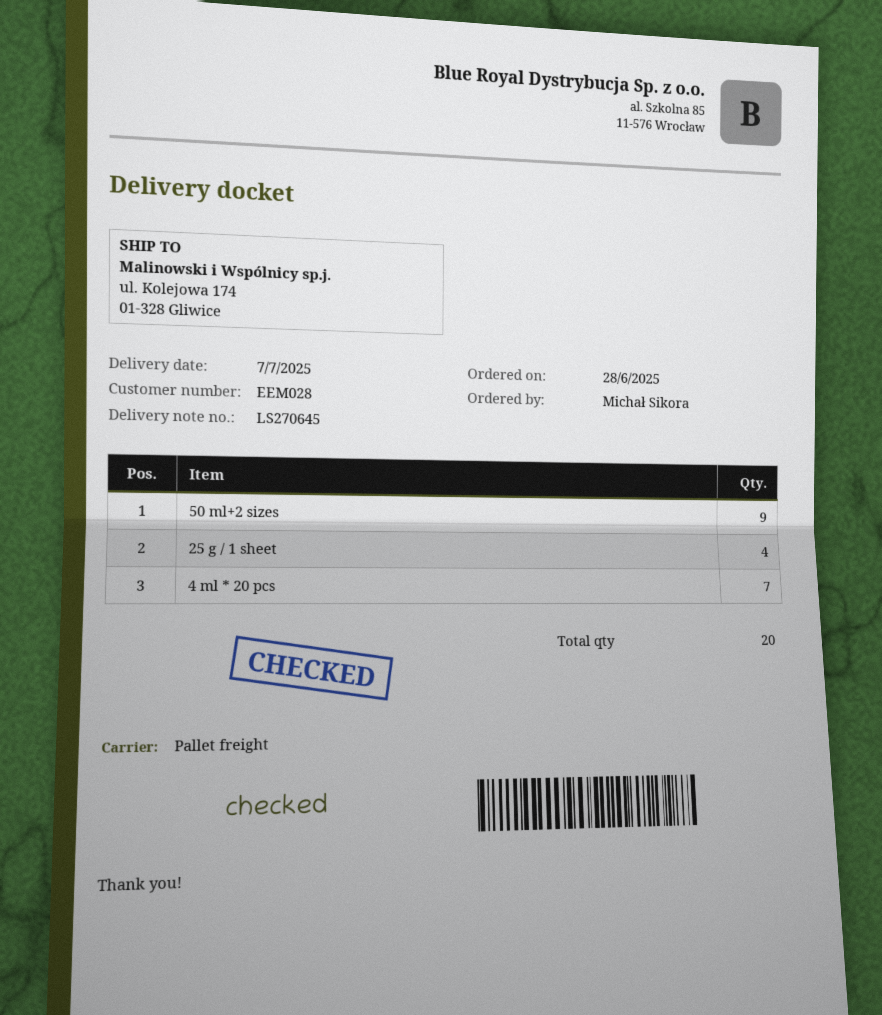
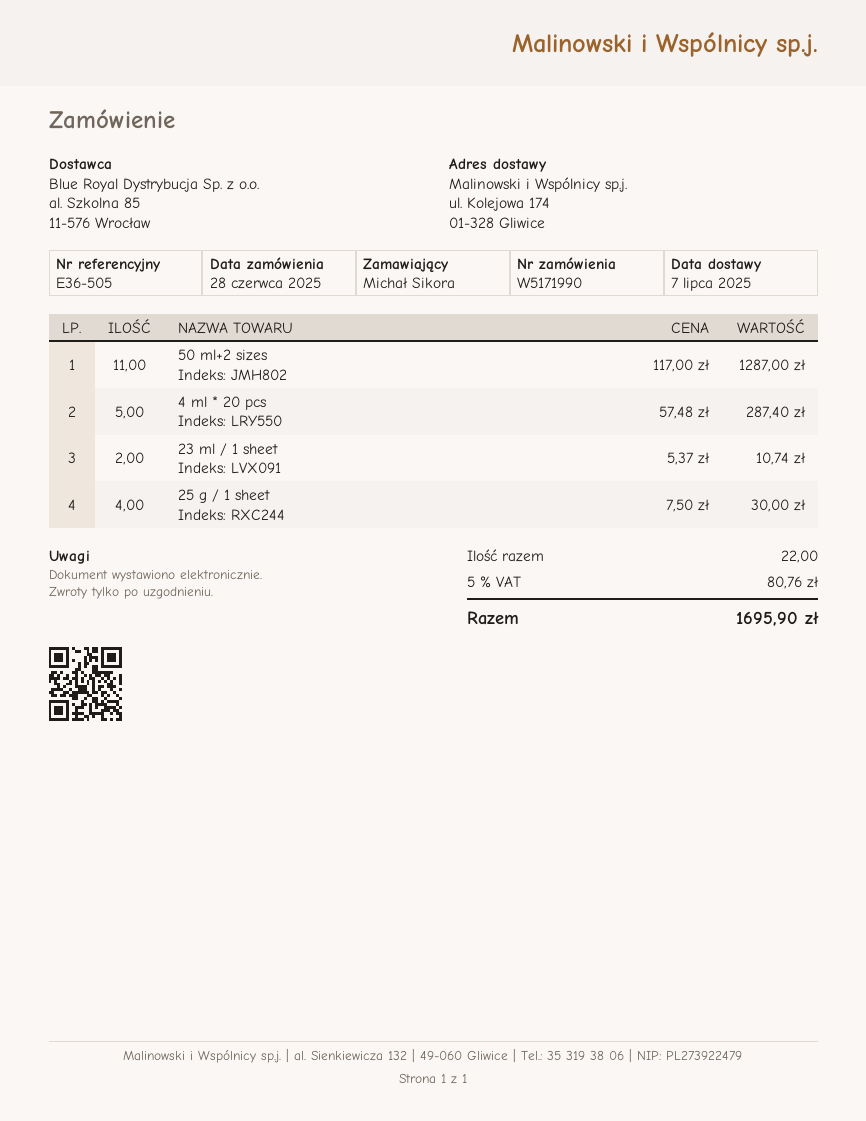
50 ml+2 sizes: 9 -> 11
4 ml * 20 pcs: 7 -> 5
23 ml / 1 sheet: none -> 2
total quantity: 20 -> 22

